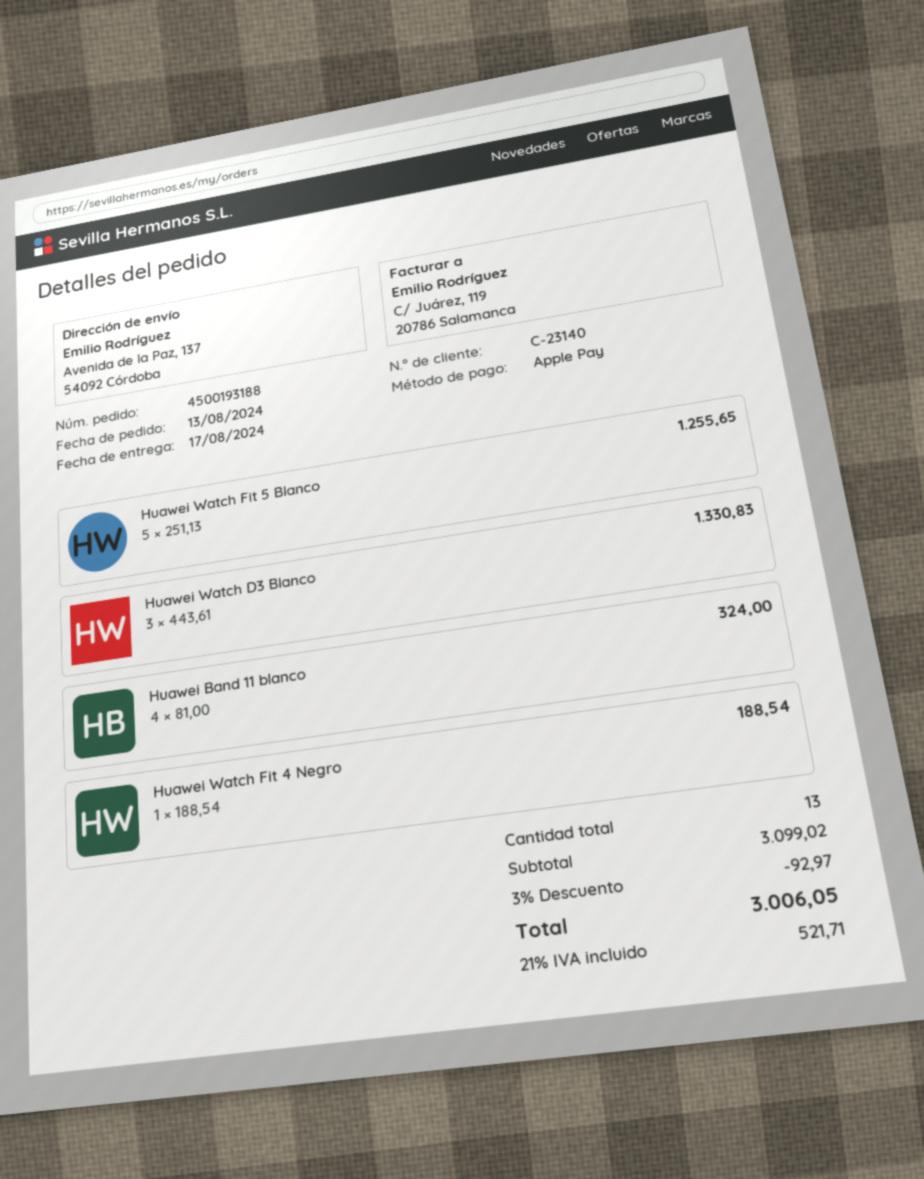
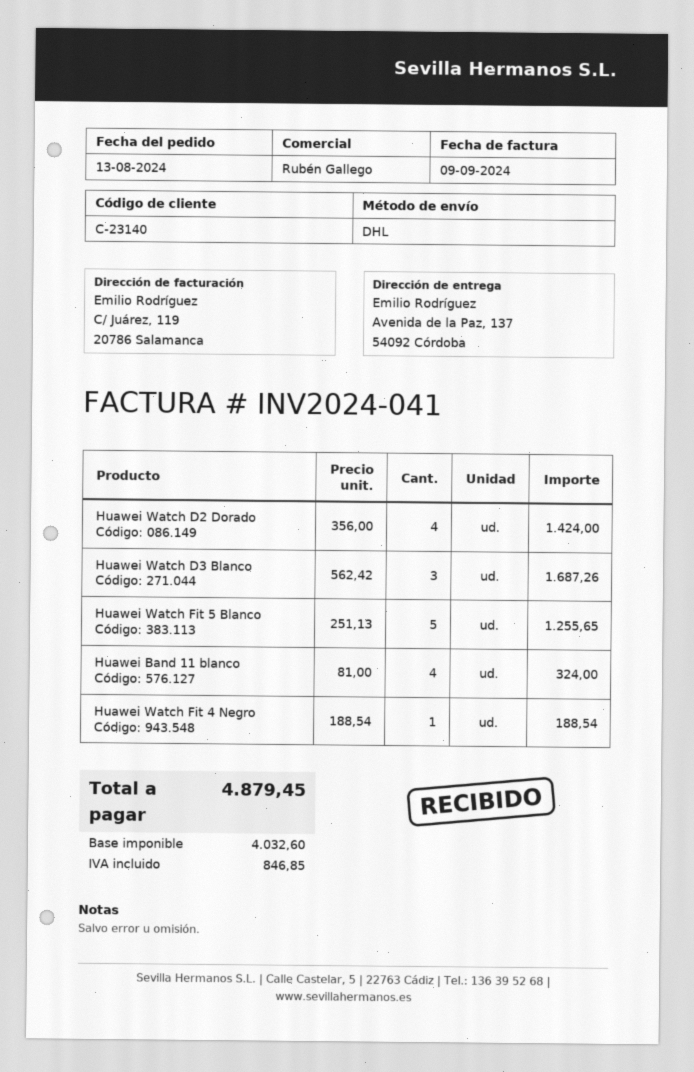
Huawei Watch D3 Blanco: 3 x 443.61 = 1330.83 -> 3 x 562.42 = 1687.26
Huawei Watch D2 Dorado: none -> 4 x 356.00 = 1424.00
discount: 3% = 92.97 -> none
tax: 521.71 -> 846.85
total: 3006.05 -> 4879.45

